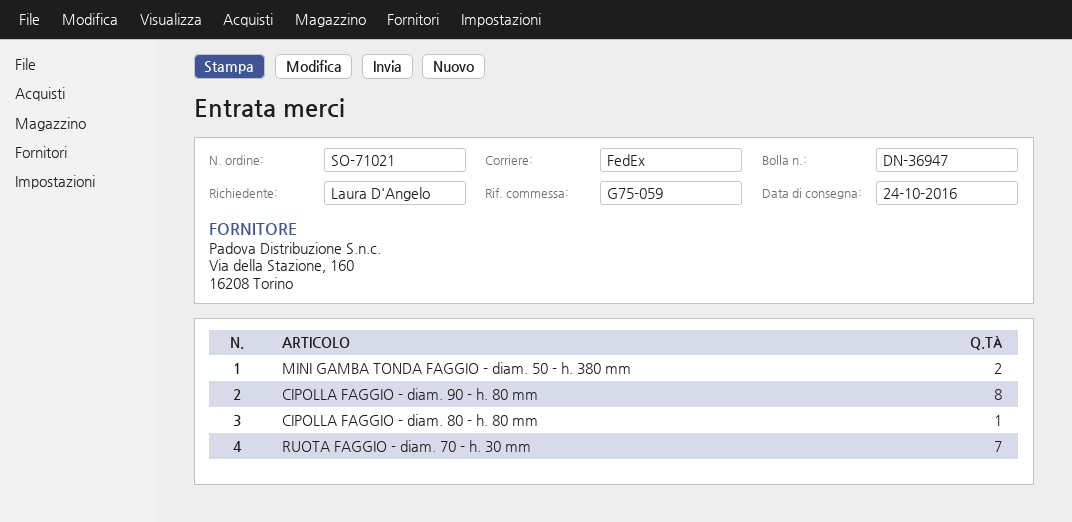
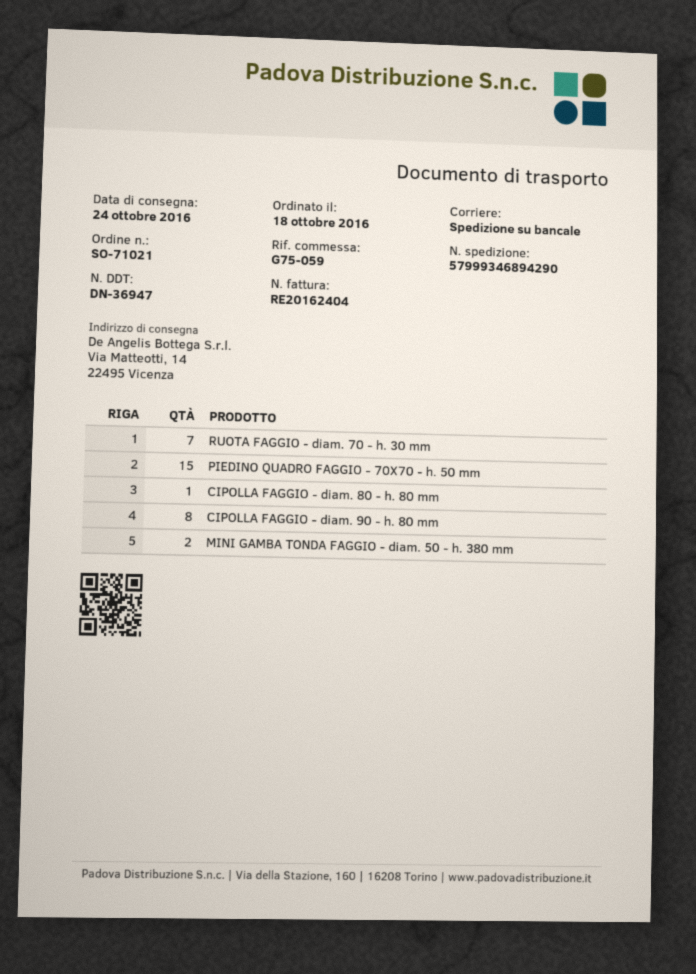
shipping method: FedEx -> pallet freight
PIEDINO QUADRO FAGGIO - 70X70 - h. 50 mm: none -> 15

